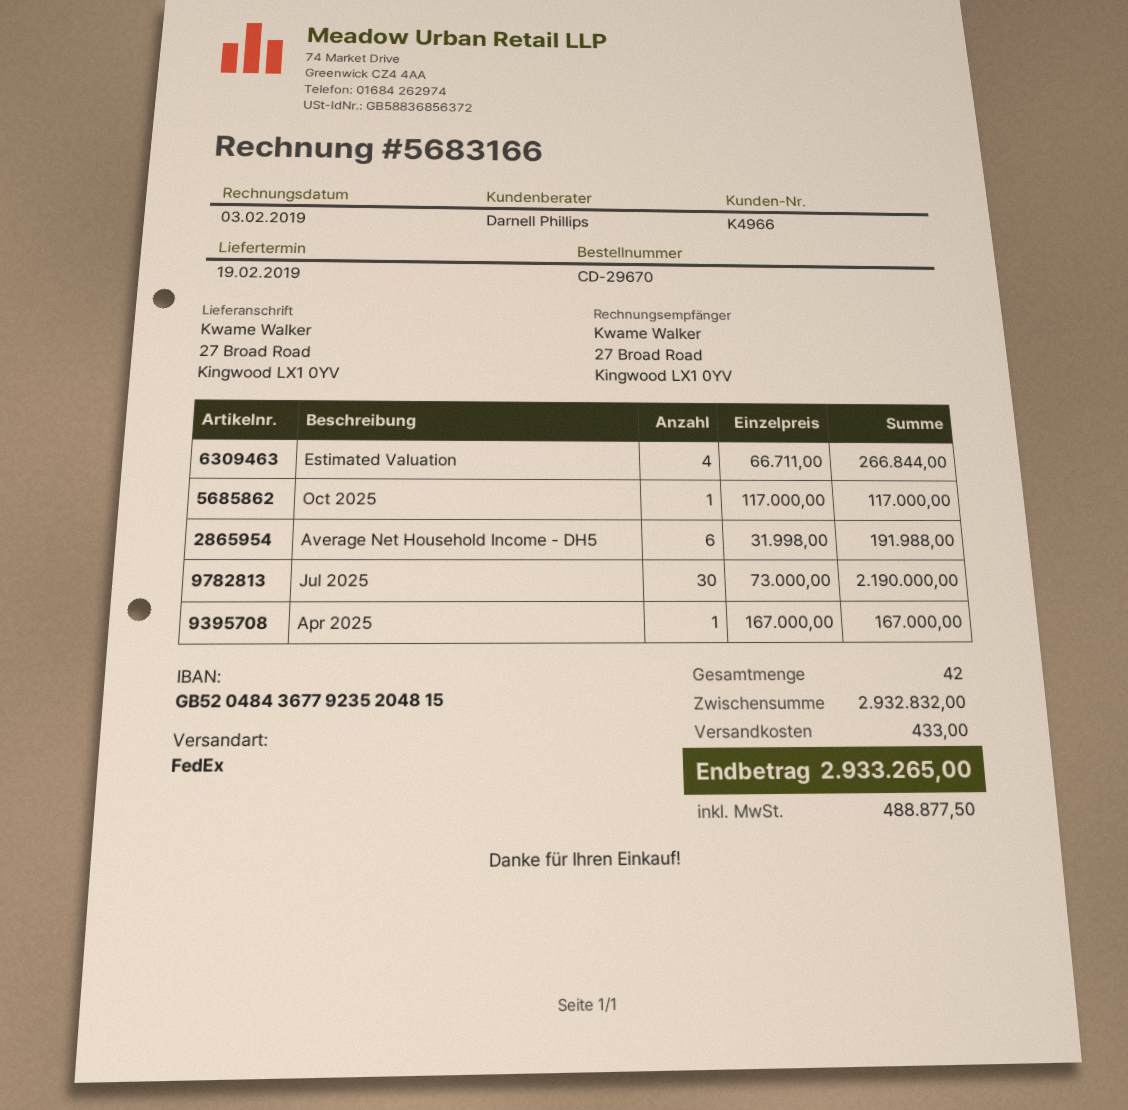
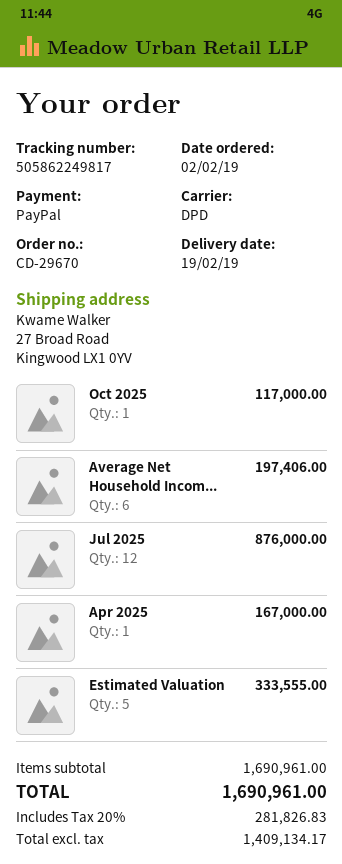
shipping method: FedEx -> DPD
Estimated Valuation: 4 for 266844.00 -> 5 for 333555.00
Average Net Household Income - DH5: 6 for 191988.00 -> 6 for 197406.00
Jul 2025: 30 for 2190000.00 -> 12 for 876000.00
subtotal: 2932832.00 -> 1690961.00
shipping: 433.00 -> none
tax: 488877.50 -> 281826.83
total: 2933265.00 -> 1690961.00

